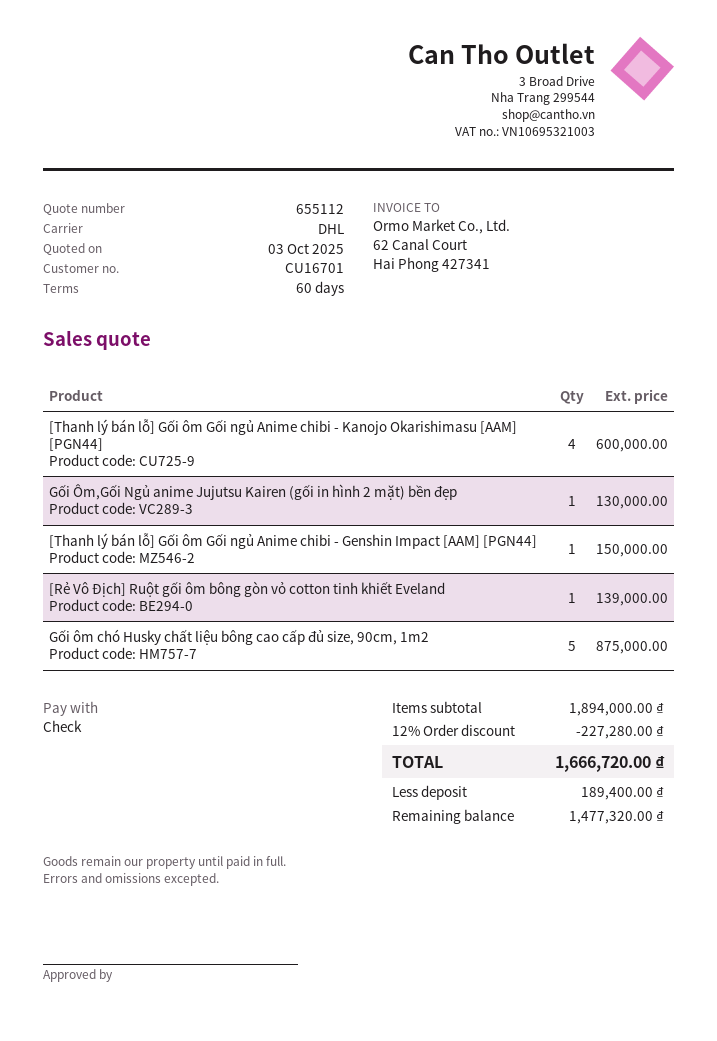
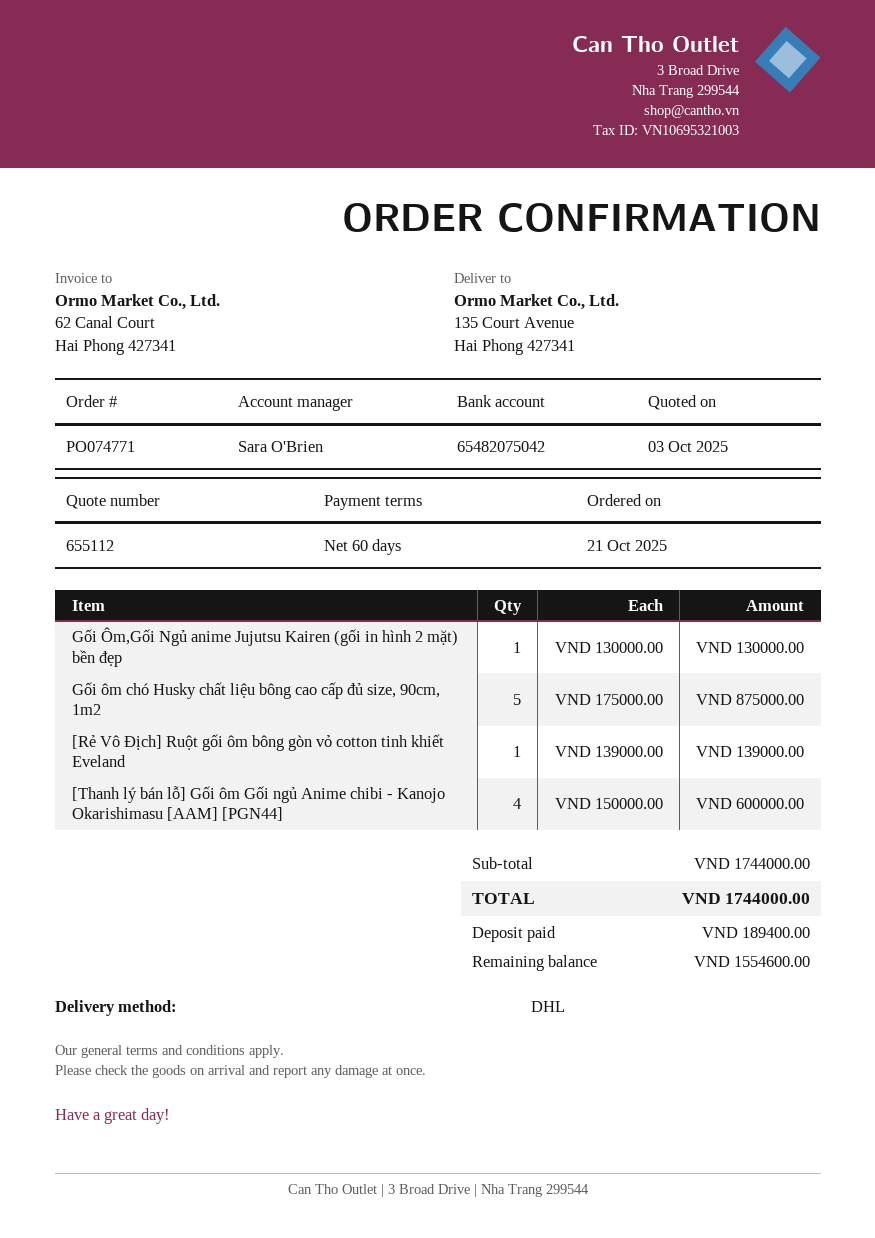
[Thanh lý bán lỗ] Gối ôm Gối ngủ Anime chibi - Genshin Impact [AAM] [PGN44]: 1 for 150000.00 -> none
subtotal: 1894000.00 -> 1744000.00
discount: 12% = 227280.00 -> none
total: 1666720.00 -> 1744000.00
balance: 1477320.00 -> 1554600.00

